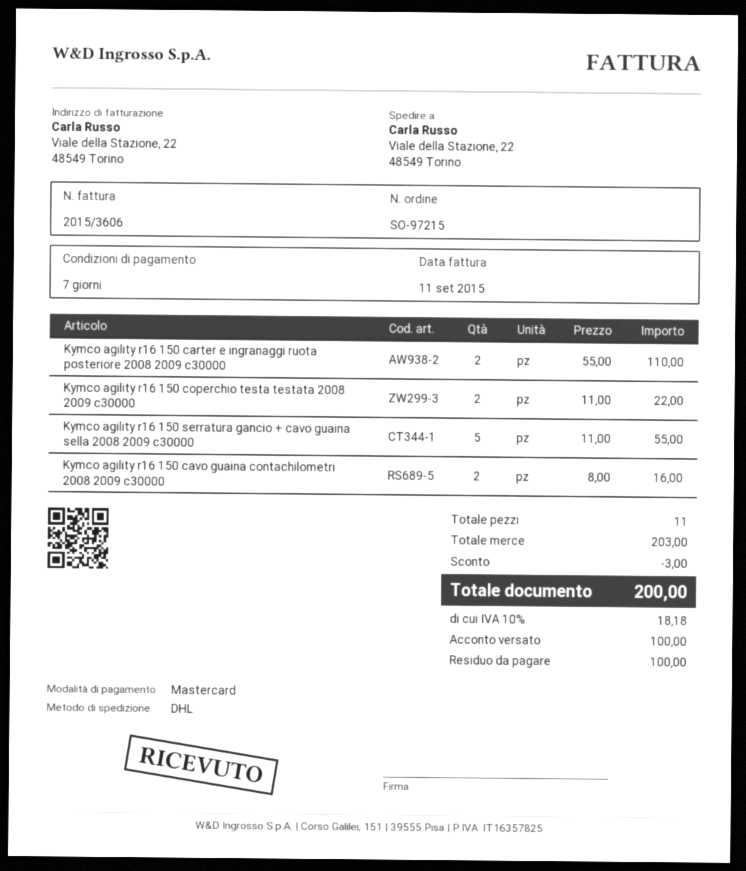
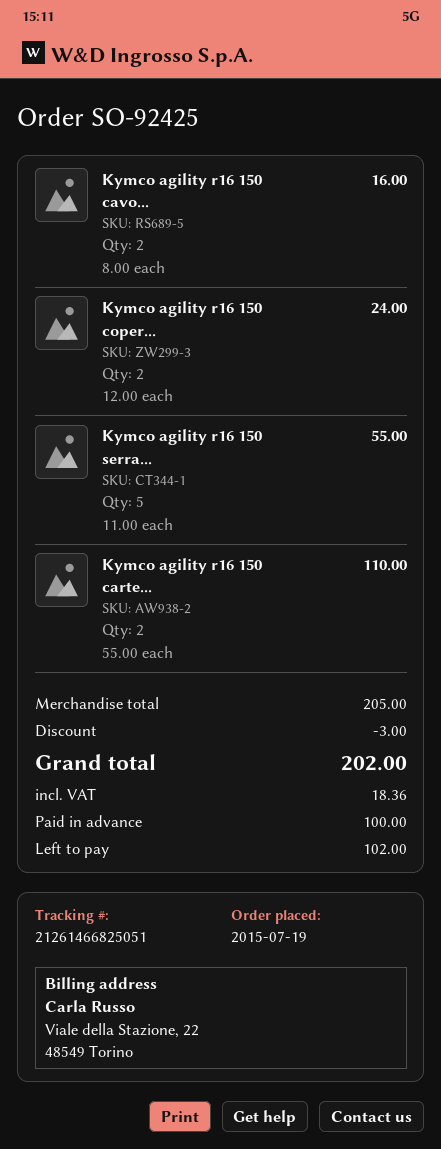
order number: SO-97215 -> SO-92425
Kymco agility r16 150 coperchio testa testata 2008 2009 c30000: 2 x 11.00 = 22.00 -> 2 x 12.00 = 24.00
subtotal: 203.00 -> 205.00
tax: 18.18 -> 18.36
total: 200.00 -> 202.00
balance: 100.00 -> 102.00

